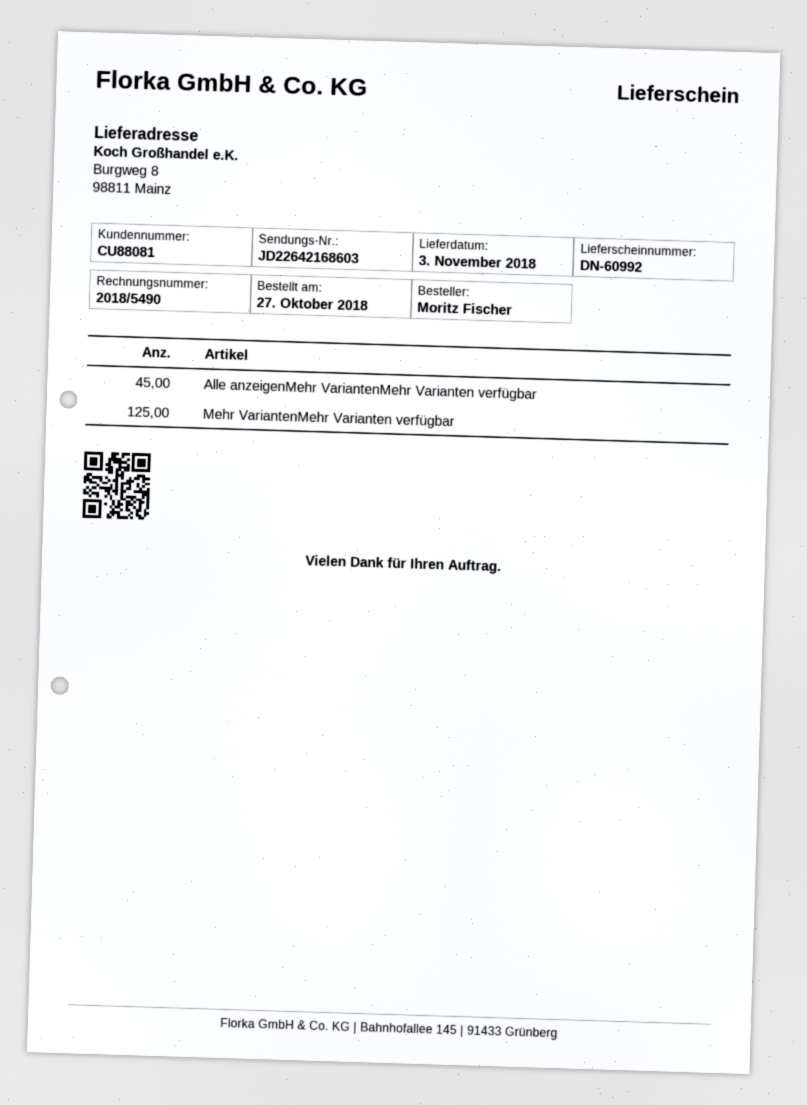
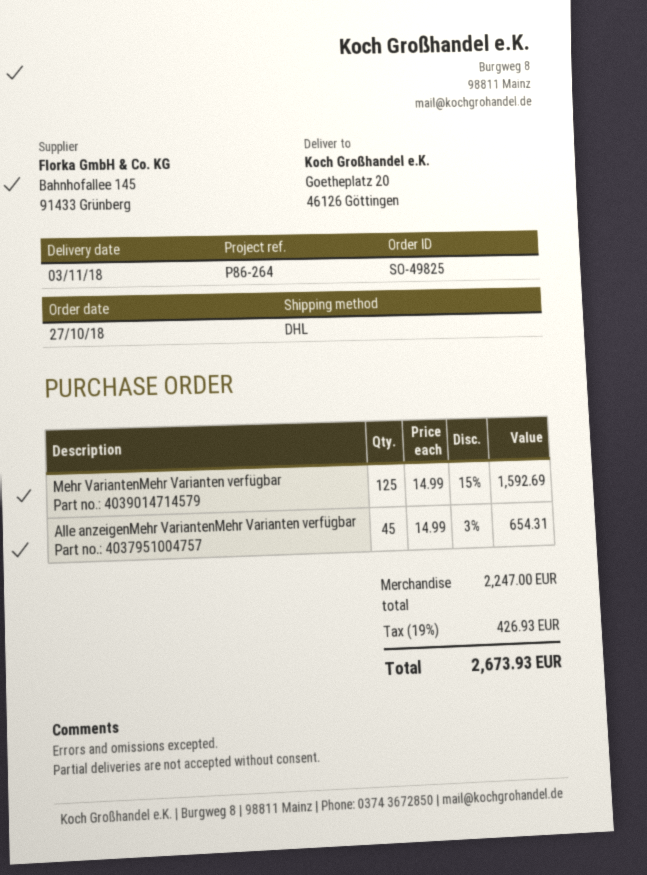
ship to: Burgweg 8, 98811 Mainz -> Goetheplatz 20, 46126 Göttingen

